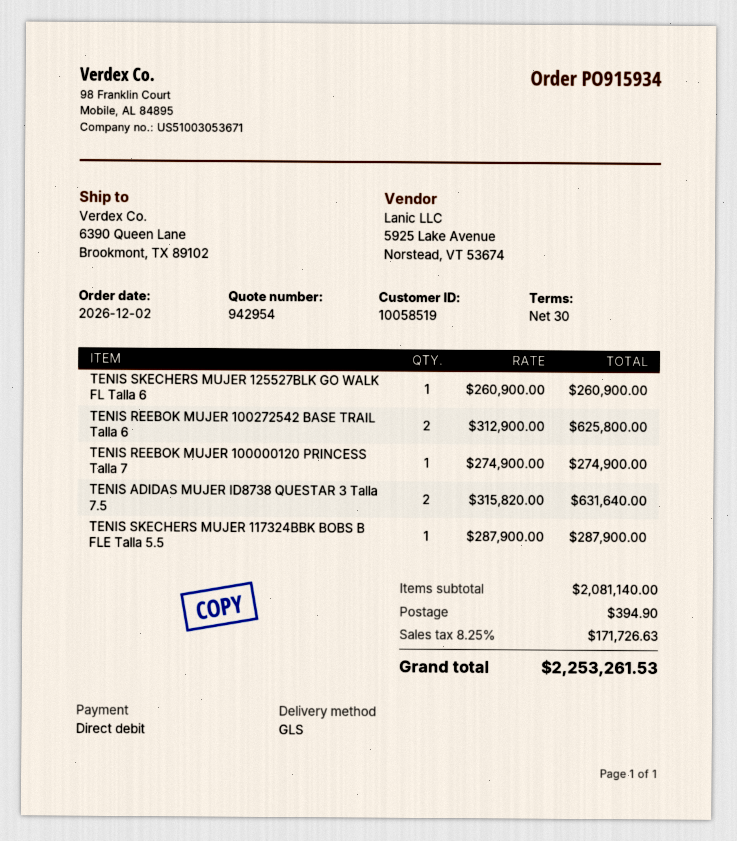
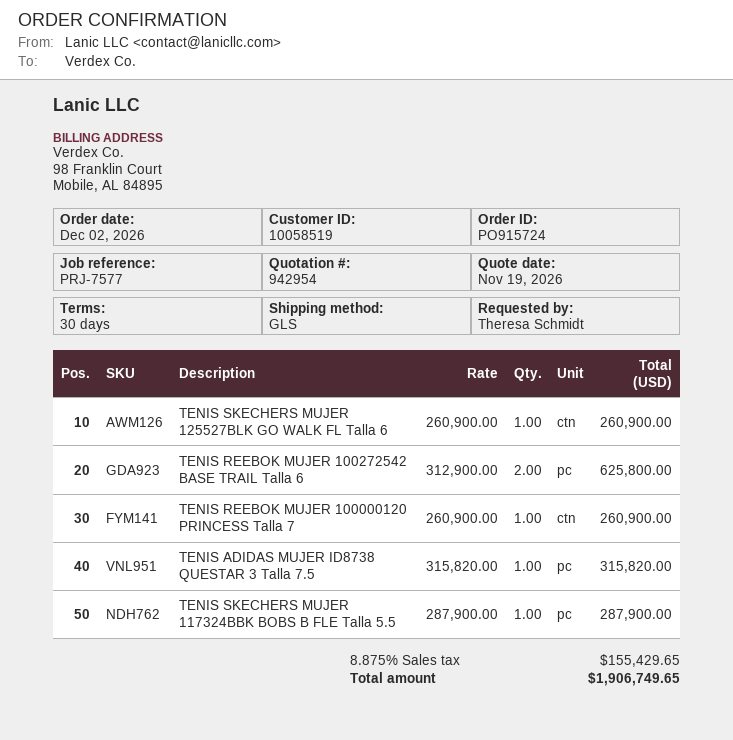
order number: PO915934 -> PO915724
TENIS REEBOK MUJER 100000120 PRINCESS Talla 7: 1 x 274900.00 = 274900.00 -> 1 x 260900.00 = 260900.00
TENIS ADIDAS MUJER ID8738 QUESTAR 3 Talla 7.5: 2 x 315820.00 = 631640.00 -> 1 x 315820.00 = 315820.00
shipping: 394.90 -> none
tax: 8.25% = 171726.63 -> 8.875% = 155429.65
total: 2253261.53 -> 1906749.65

